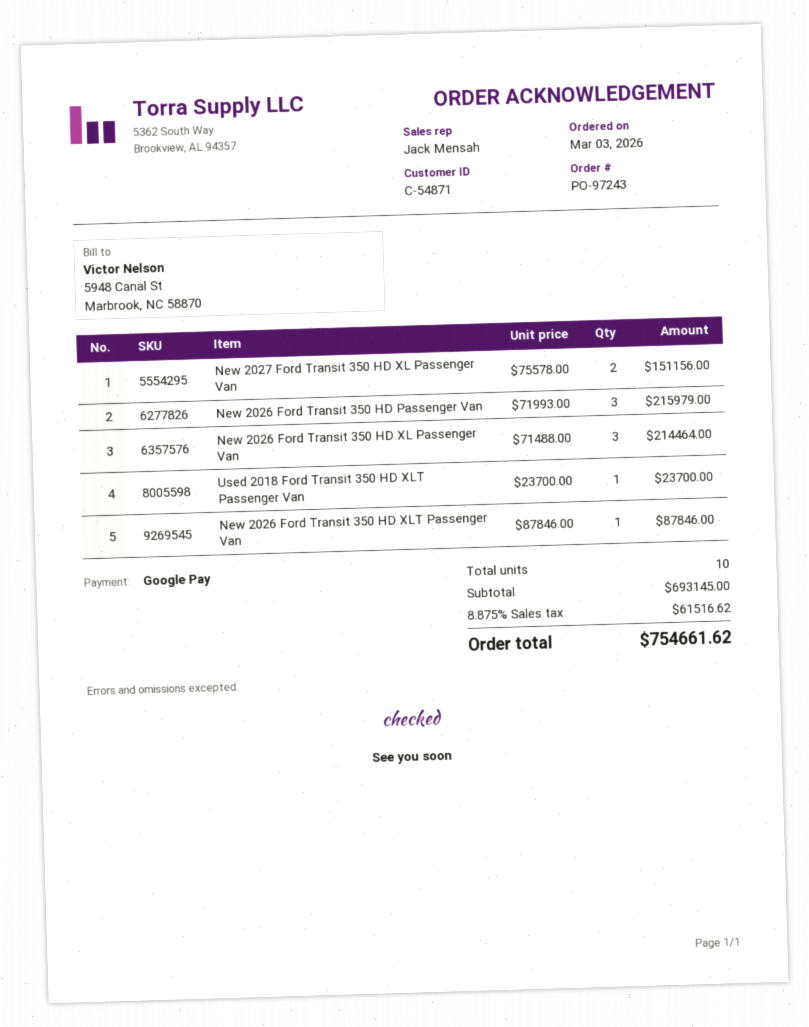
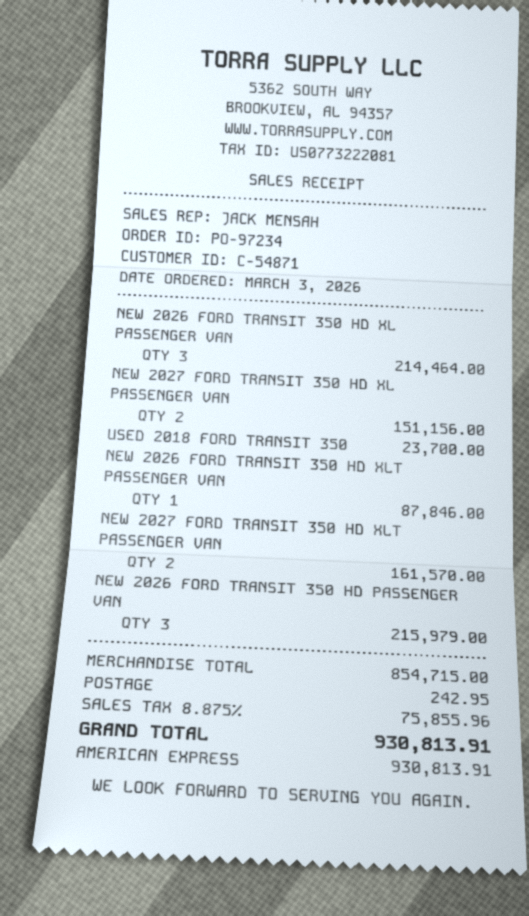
order number: PO-97243 -> PO-97234
payment method: Google Pay -> American Express
NEW 2027 FORD TRANSIT 350 HD XLT PASSENGER VAN: none -> 2 for 161570.00
subtotal: 693145.00 -> 854715.00
shipping: none -> 242.95
tax: 8.875% = 61516.62 -> 8.875% = 75855.96
total: 754661.62 -> 930813.91

